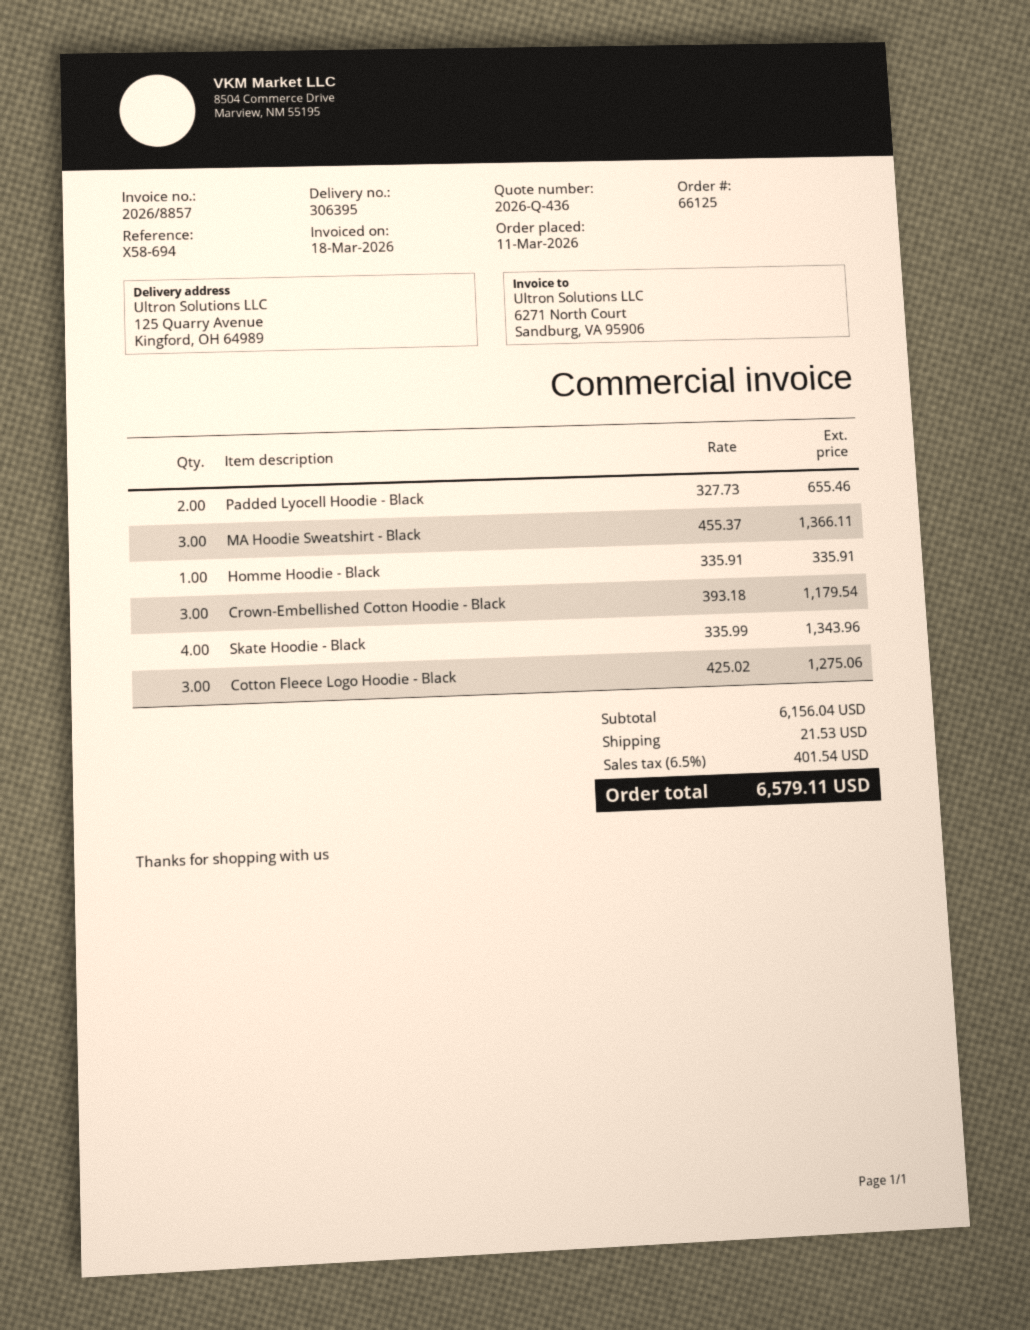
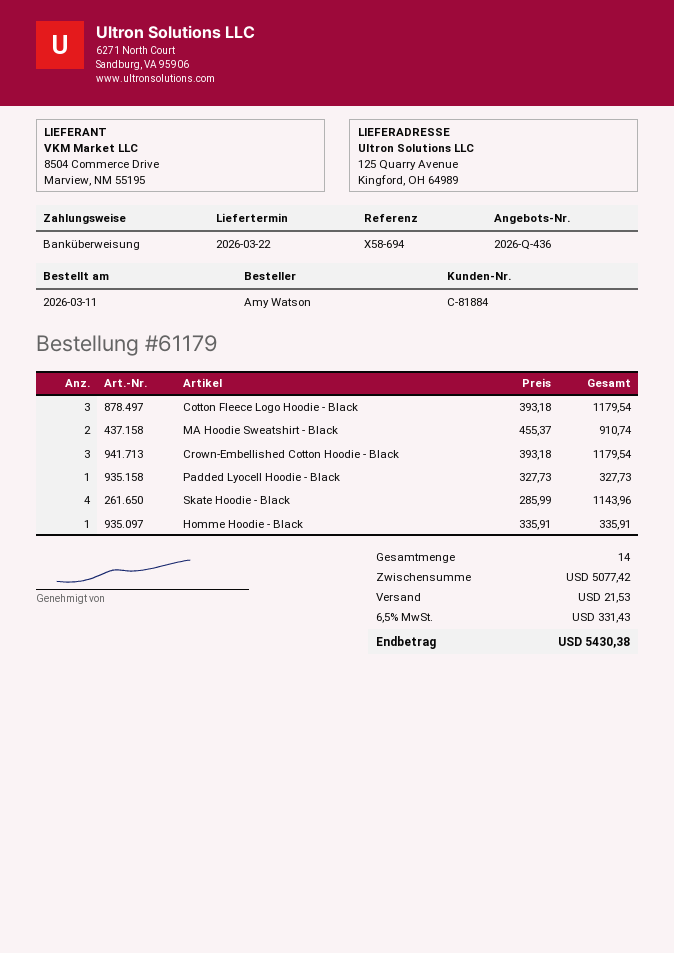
order number: 66125 -> 61179
Padded Lyocell Hoodie - Black: 2 x 327.73 = 655.46 -> 1 x 327.73 = 327.73
MA Hoodie Sweatshirt - Black: 3 x 455.37 = 1366.11 -> 2 x 455.37 = 910.74
Skate Hoodie - Black: 4 x 335.99 = 1343.96 -> 4 x 285.99 = 1143.96
Cotton Fleece Logo Hoodie - Black: 3 x 425.02 = 1275.06 -> 3 x 393.18 = 1179.54
subtotal: 6156.04 -> 5077.42
tax: 6.5% = 401.54 -> 6.5% = 331.43
total: 6579.11 -> 5430.38

